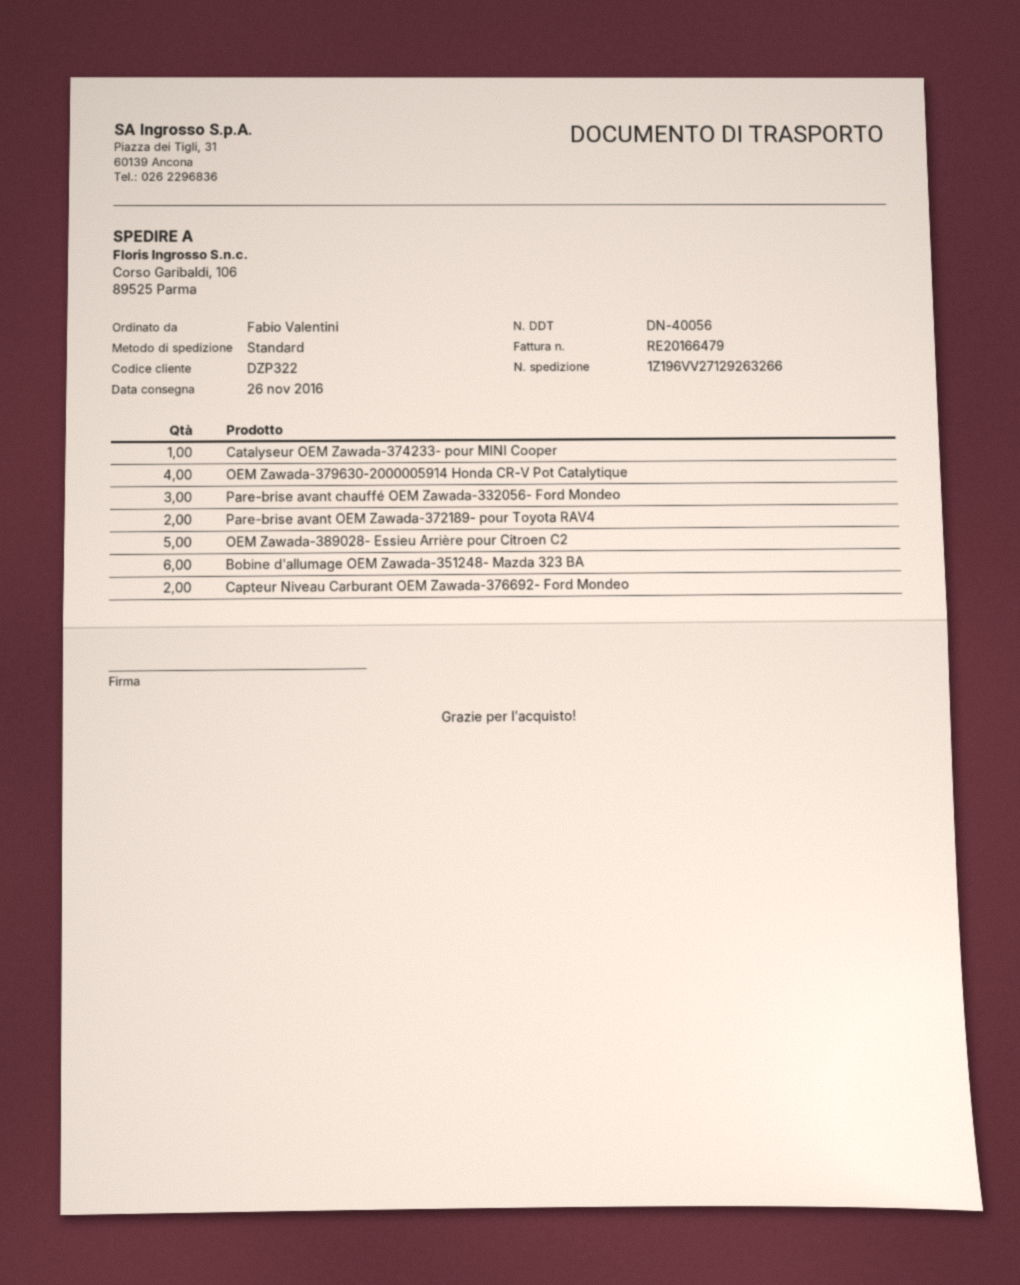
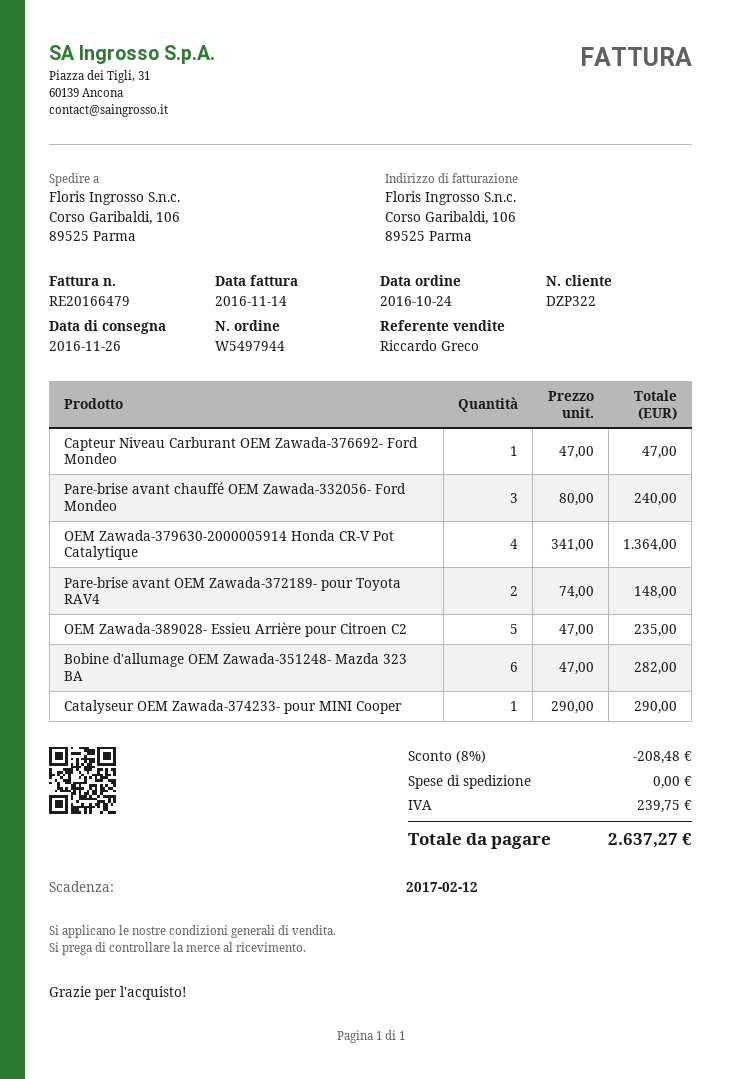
Capteur Niveau Carburant OEM Zawada-376692- Ford Mondeo: 2 -> 1

